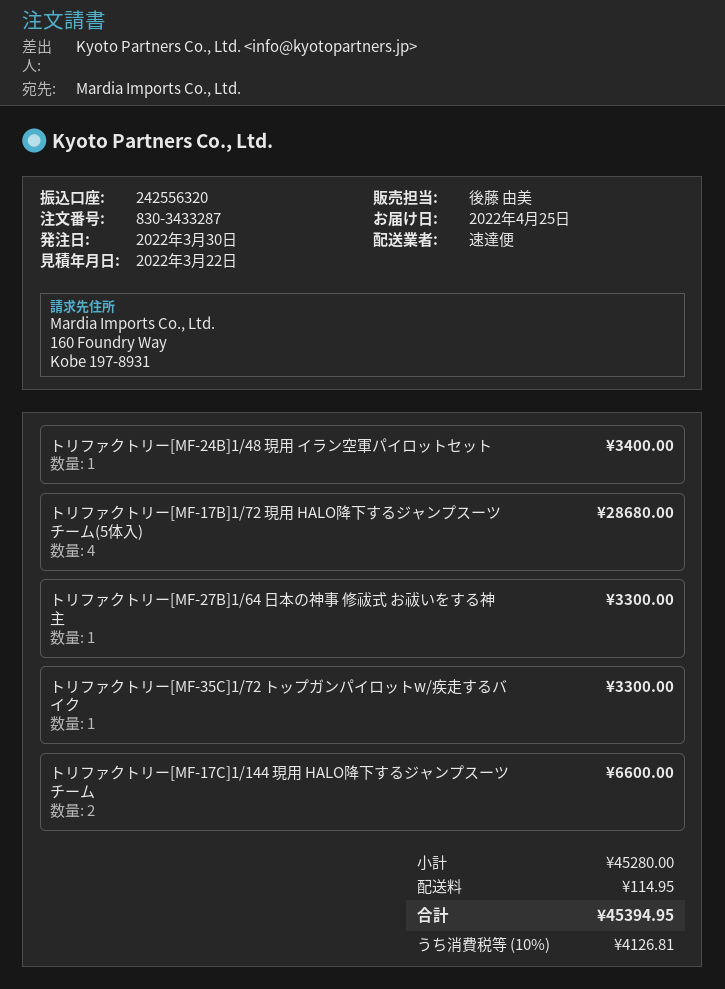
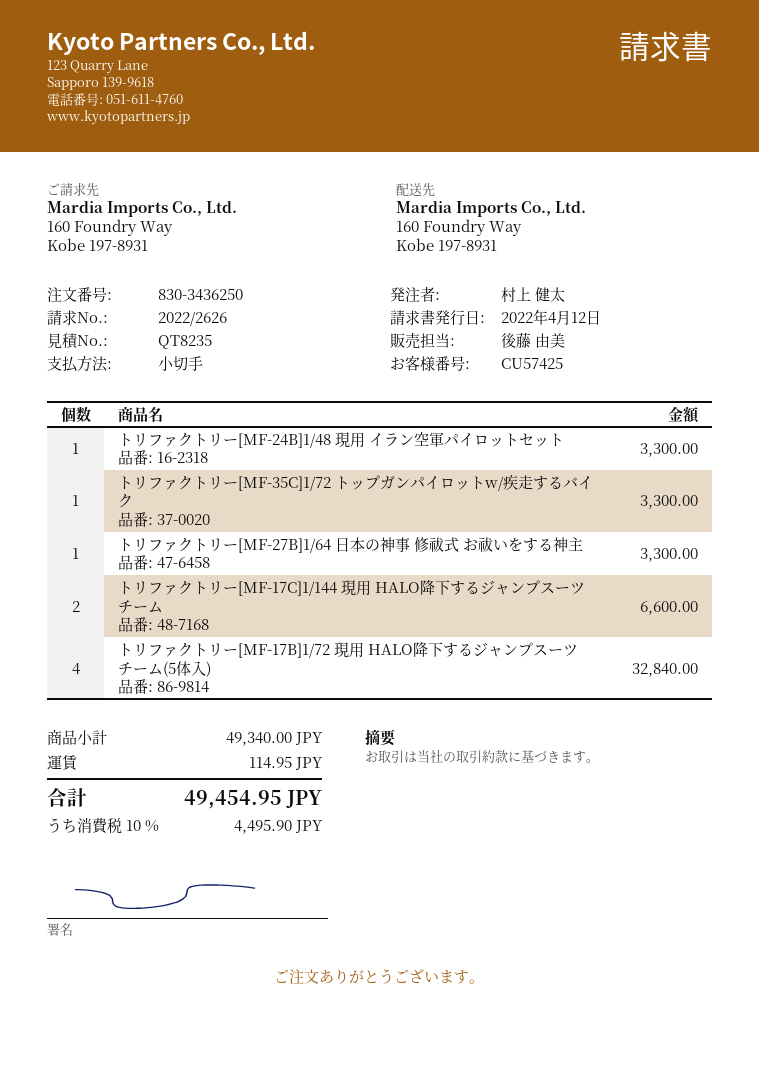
order number: 830-3433287 -> 830-3436250
トリファクトリー[MF-24B]1/48 現用 イラン空軍パイロットセット: 1 for 3400.00 -> 1 for 3300.00
トリファクトリー[MF-17B]1/72 現用 HALO降下するジャンプスーツチーム(5体入): 4 for 28680.00 -> 4 for 32840.00
subtotal: 45280.00 -> 49340.00
tax: 10% = 4126.81 -> 10% = 4495.90
total: 45394.95 -> 49454.95

